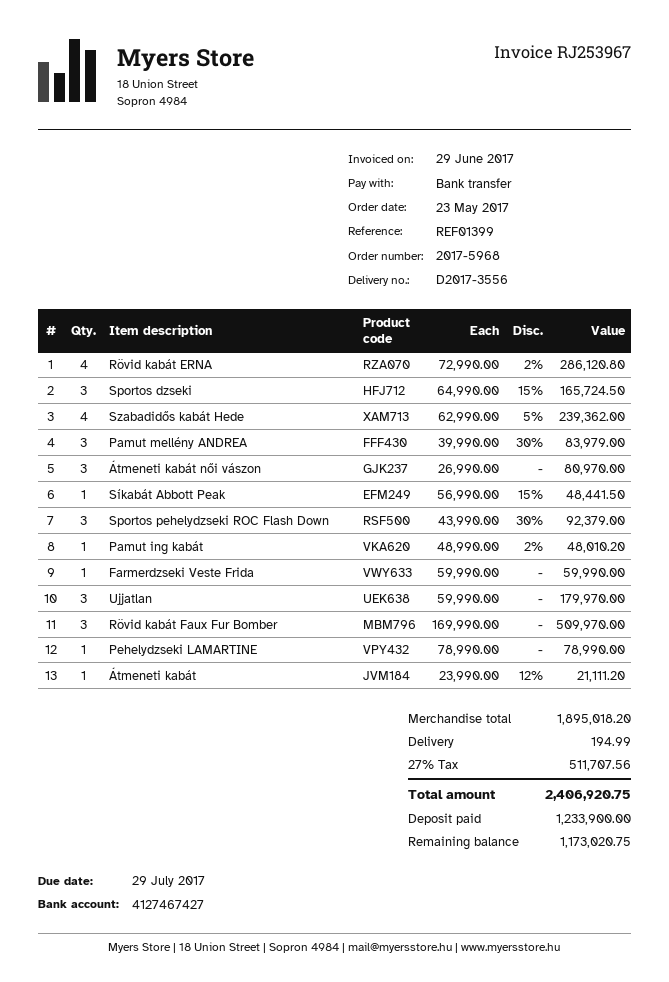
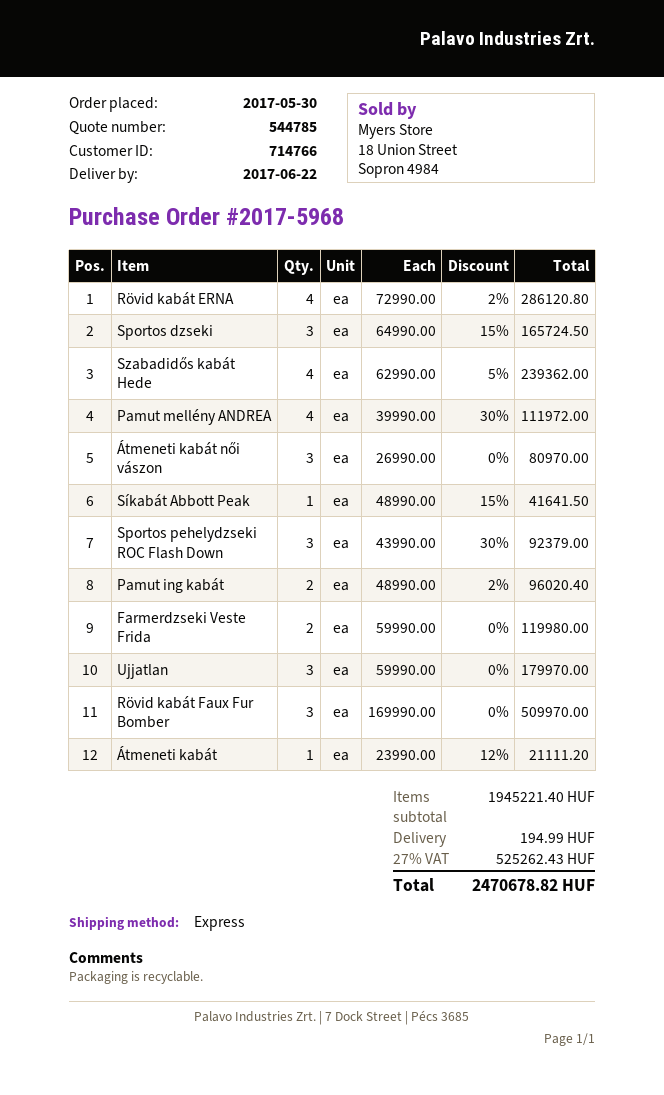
order date: 2017-05-23 -> 2017-05-30
Pamut mellény ANDREA: 3 x 39990.00 - 30% = 83979.00 -> 4 x 39990.00 - 30% = 111972.00
Síkabát Abbott Peak: 1 x 56990.00 - 15% = 48441.50 -> 1 x 48990.00 - 15% = 41641.50
Pamut ing kabát: 1 x 48990.00 - 2% = 48010.20 -> 2 x 48990.00 - 2% = 96020.40
Farmerdzseki Veste Frida: 1 x 59990.00 = 59990.00 -> 2 x 59990.00 = 119980.00
Pehelydzseki LAMARTINE: 1 x 78990.00 = 78990.00 -> none
subtotal: 1895018.20 -> 1945221.40
tax: 27% = 511707.56 -> 27% = 525262.43
total: 2406920.75 -> 2470678.82

